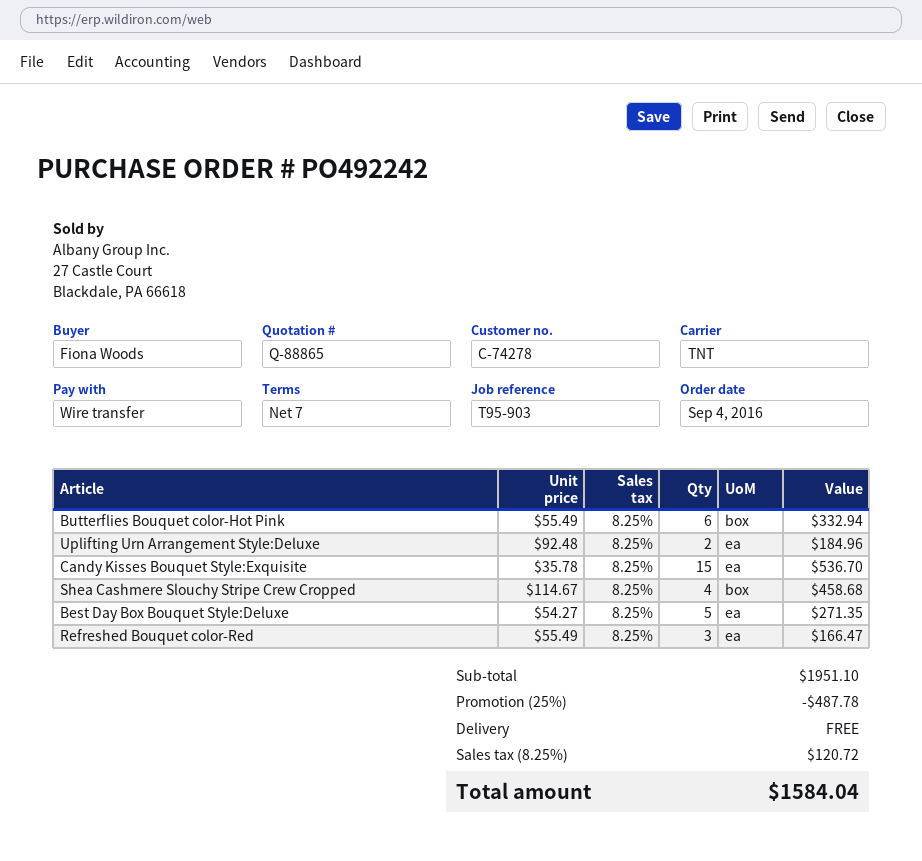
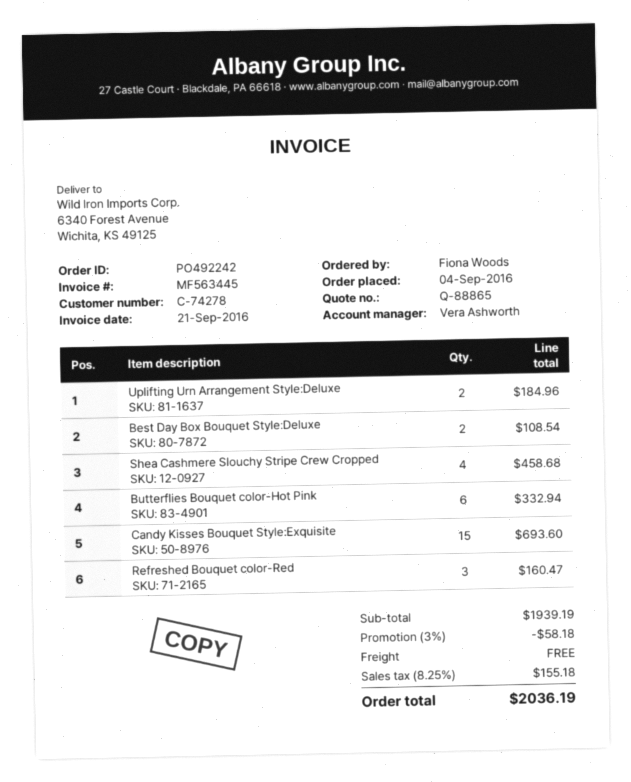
Candy Kisses Bouquet Style:Exquisite: 15 for 536.70 -> 15 for 693.60
Best Day Box Bouquet Style:Deluxe: 5 for 271.35 -> 2 for 108.54
Refreshed Bouquet color-Red: 3 for 166.47 -> 3 for 160.47
subtotal: 1951.10 -> 1939.19
discount: 25% = 487.78 -> 3% = 58.18
tax: 8.25% = 120.72 -> 8.25% = 155.18
total: 1584.04 -> 2036.19

